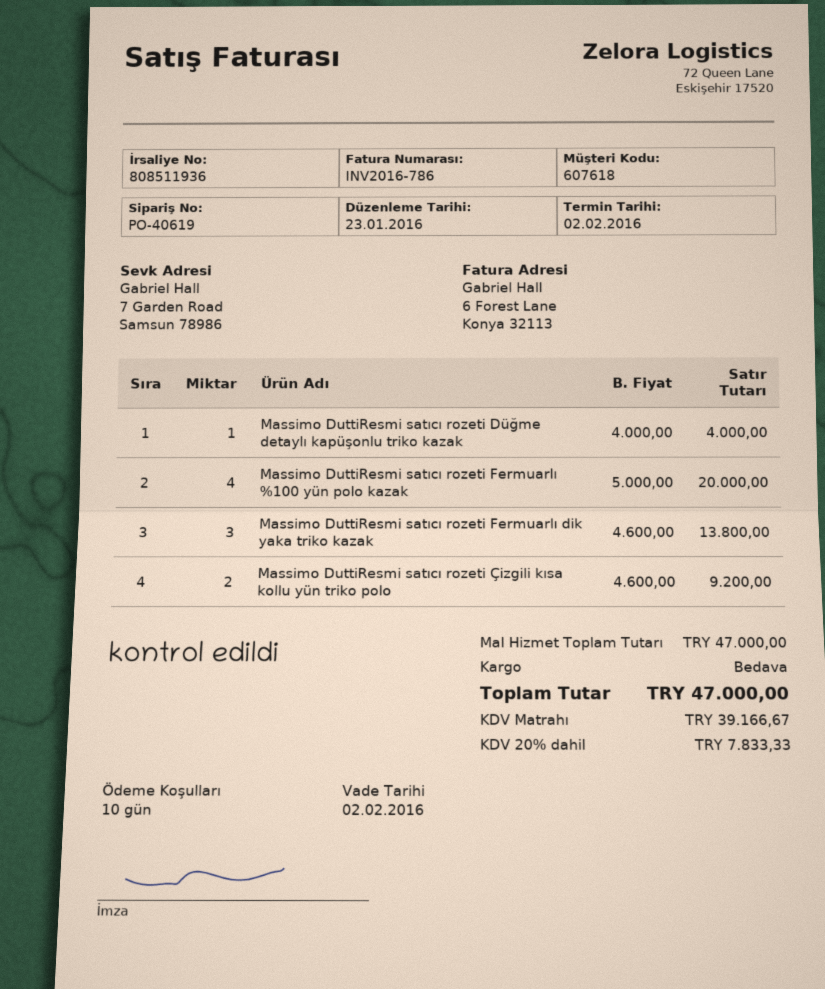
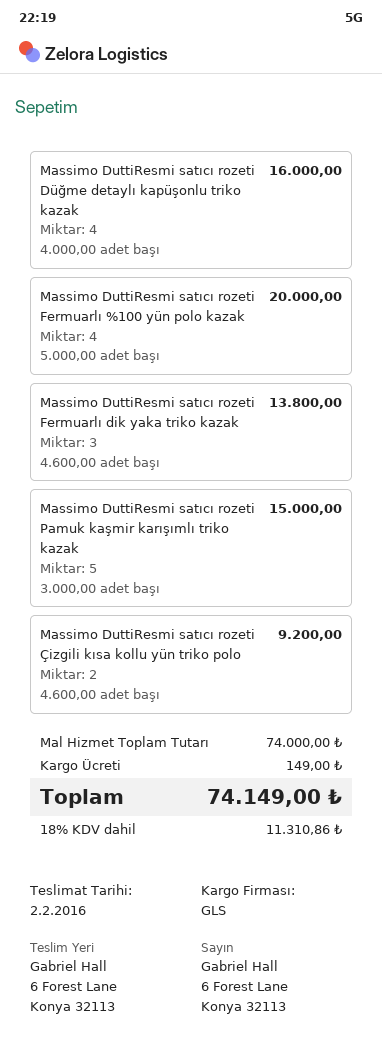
ship to: 7 Garden Road, Samsun 78986 -> 6 Forest Lane, Konya 32113
Massimo DuttiResmi satıcı rozeti Düğme detaylı kapüşonlu triko kazak: 1 x 4000.00 = 4000.00 -> 4 x 4000.00 = 16000.00
Massimo DuttiResmi satıcı rozeti Pamuk kaşmir karışımlı triko kazak: none -> 5 x 3000.00 = 15000.00
subtotal: 47000.00 -> 74000.00
shipping: 0.00 -> 149.00
tax: 20% = 7833.33 -> 18% = 11310.86
total: 47000.00 -> 74149.00

